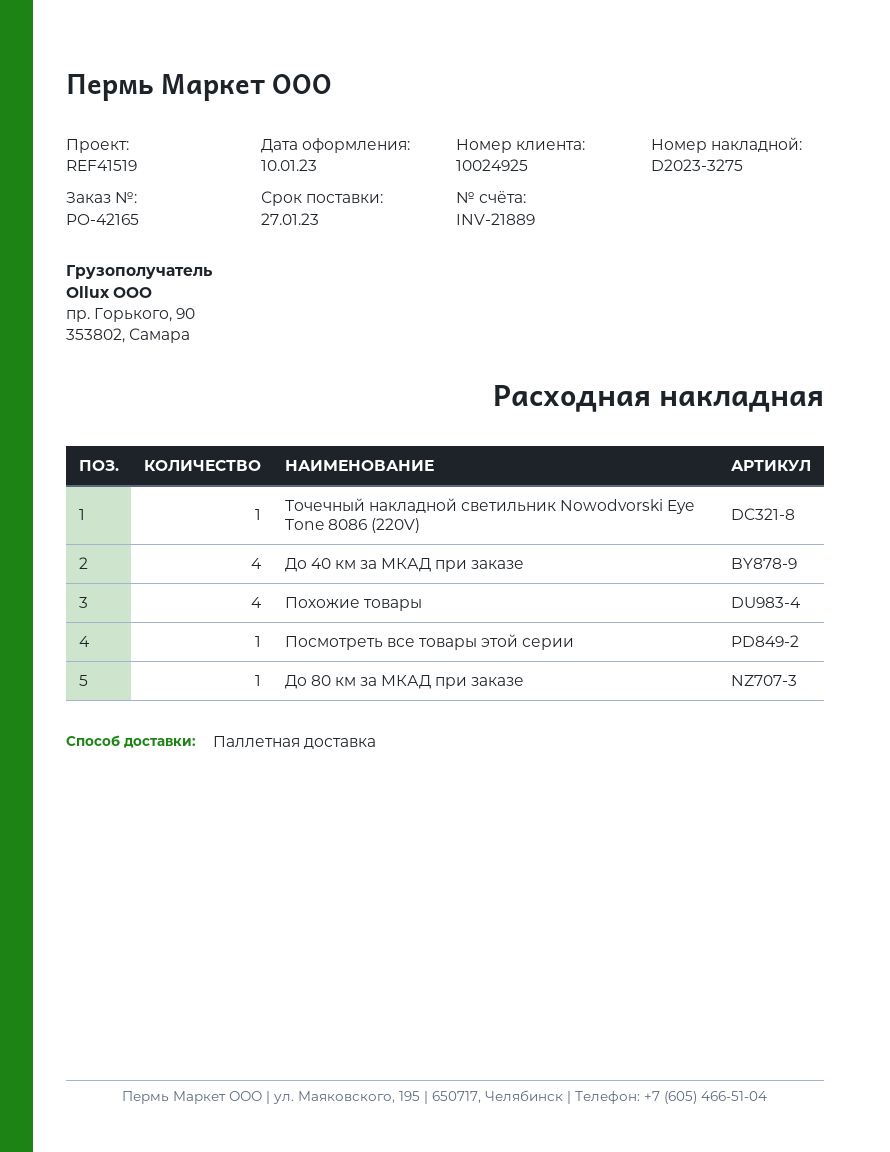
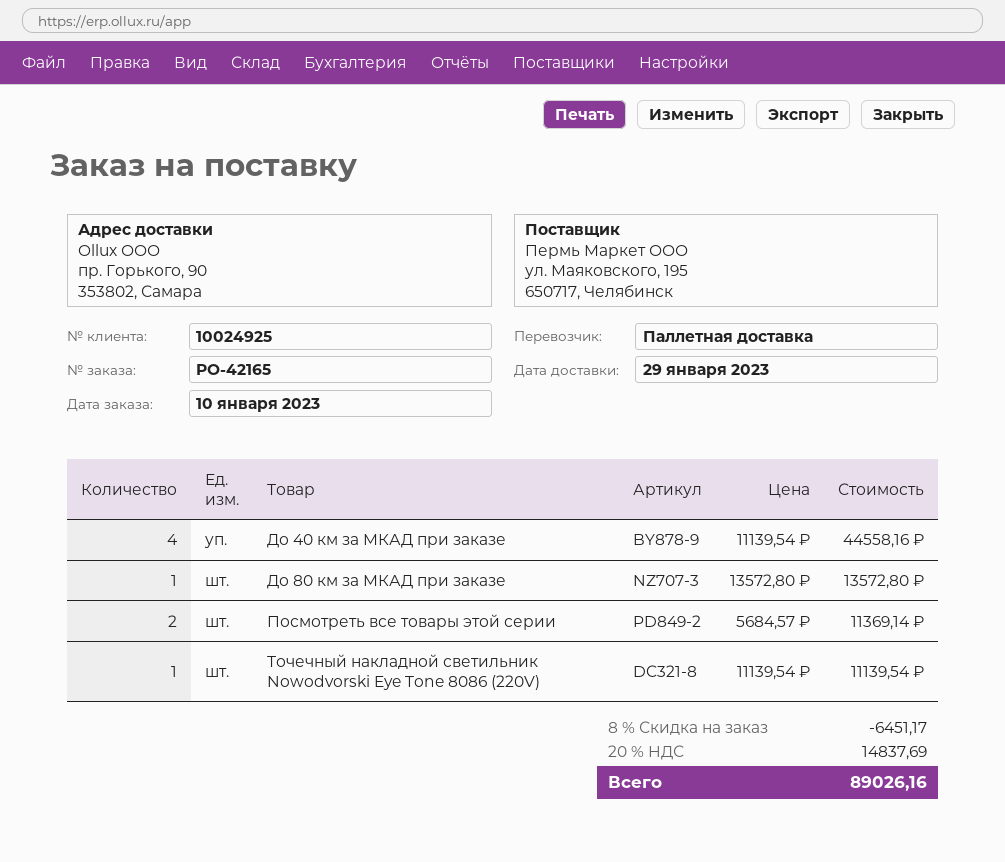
delivery date: 2023-01-27 -> 2023-01-29
Похожие товары: 4 -> none
Посмотреть все товары этой серии: 1 -> 2

